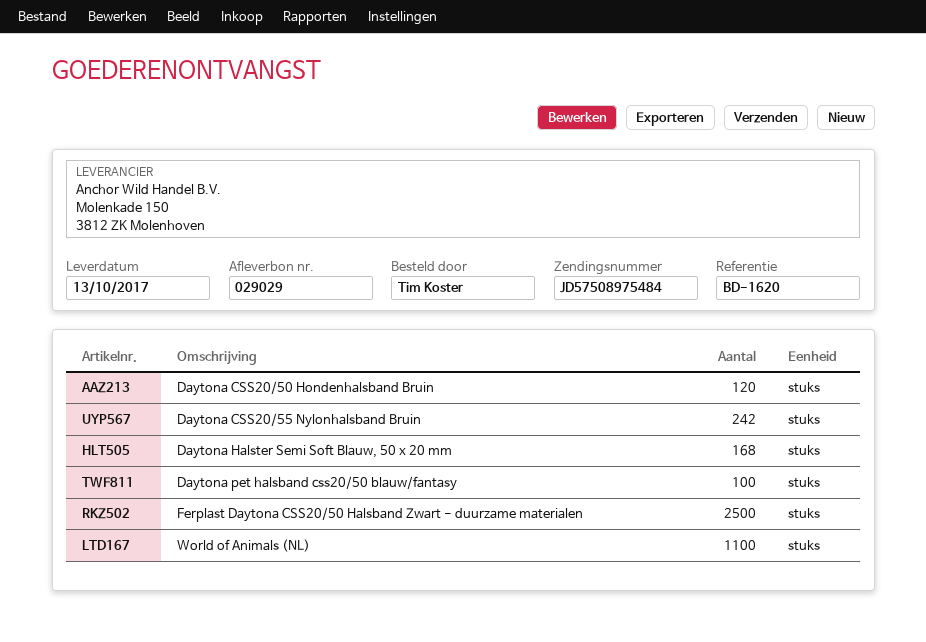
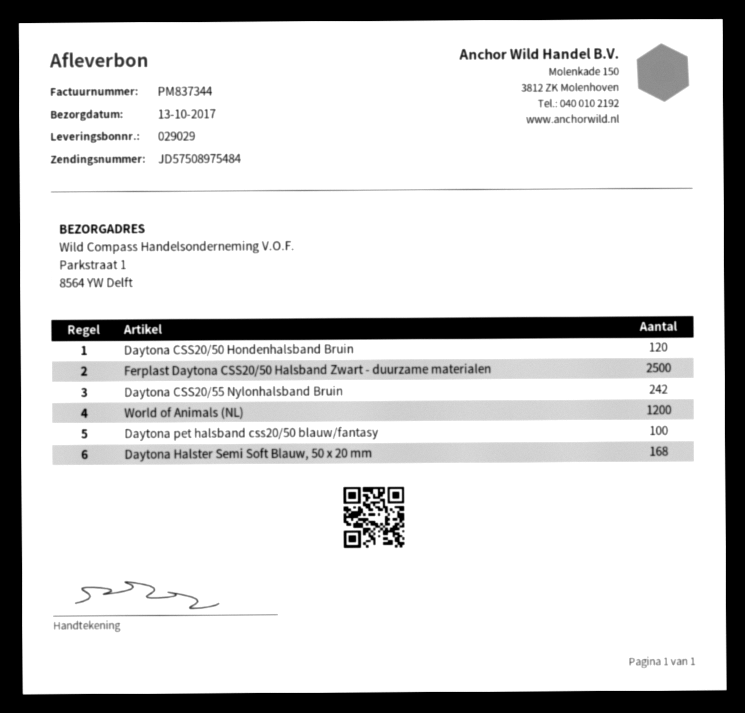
World of Animals (NL): 1100 -> 1200

